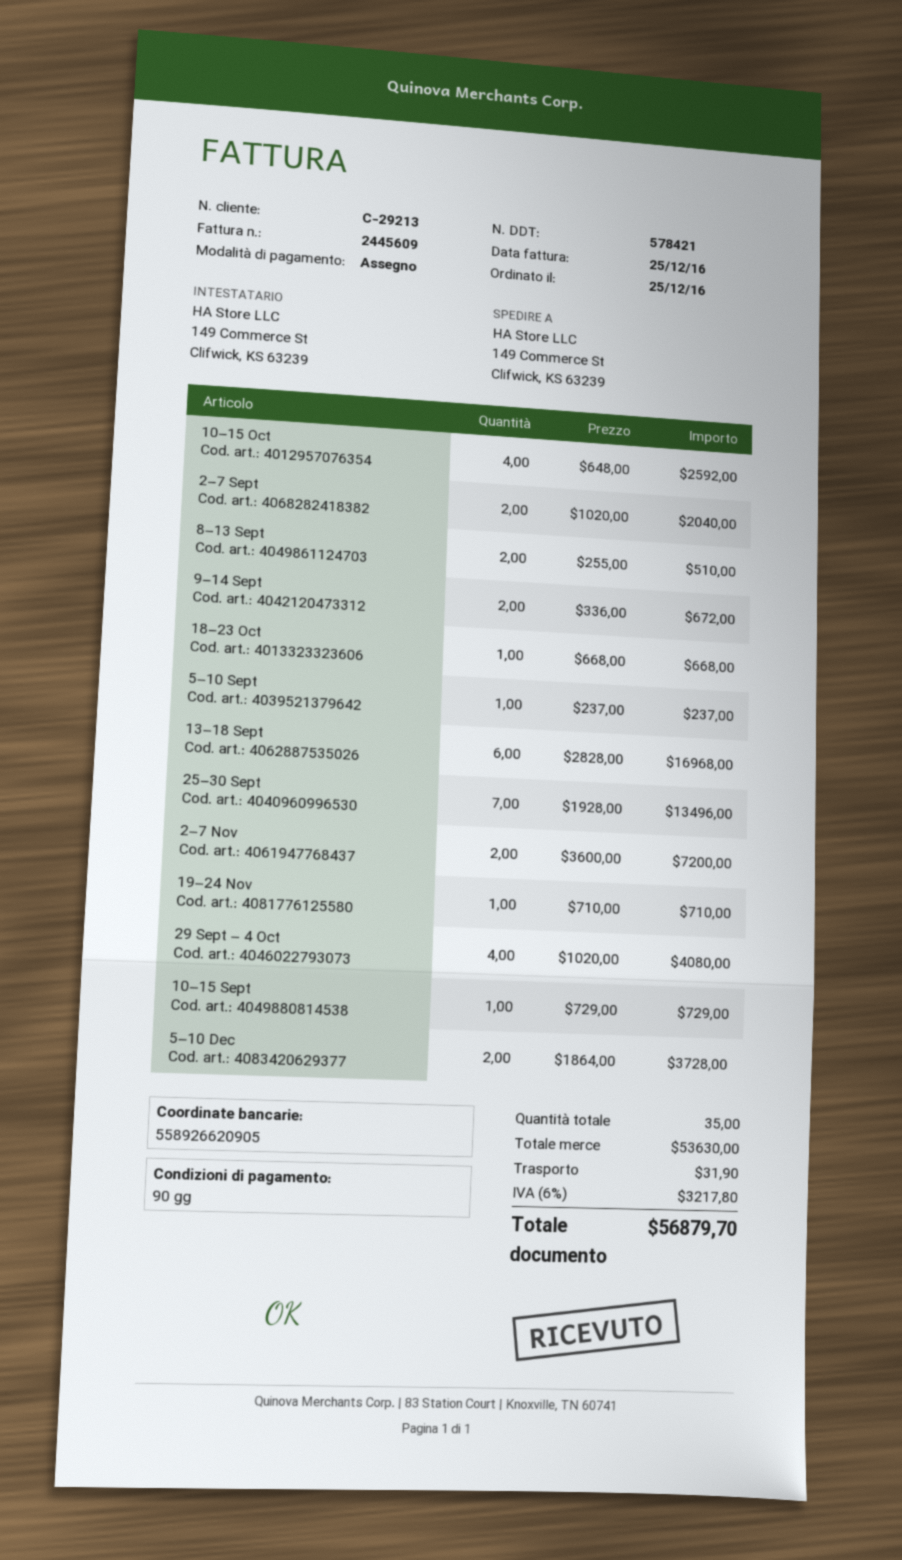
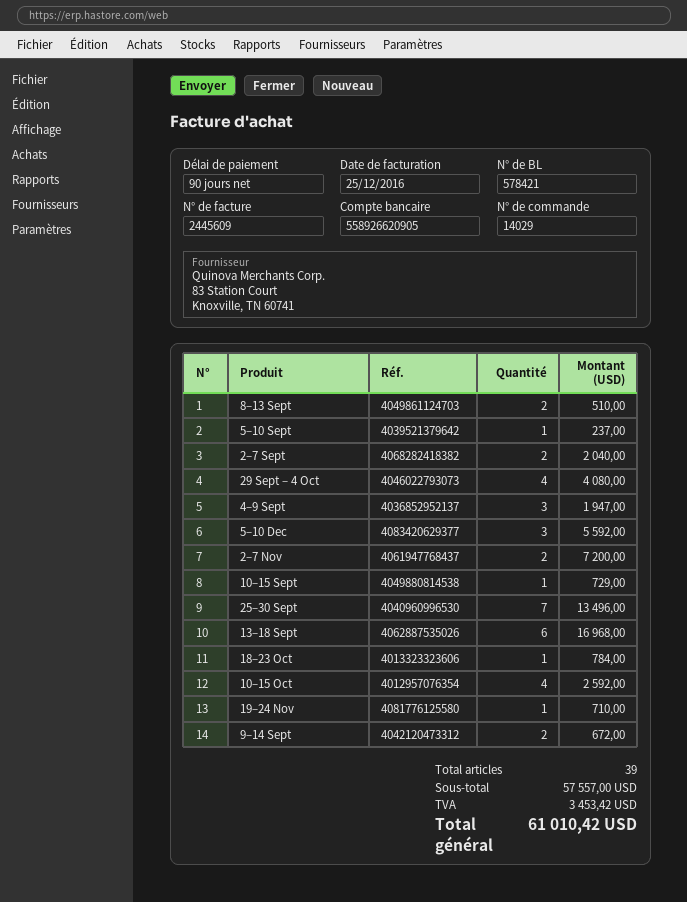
18–23 Oct: 1 for 668.00 -> 1 for 784.00
5–10 Dec: 2 for 3728.00 -> 3 for 5592.00
4–9 Sept: none -> 3 for 1947.00
total quantity: 35 -> 39
subtotal: 53630.00 -> 57557.00
shipping: 31.90 -> none
tax: 3217.80 -> 3453.42
total: 56879.70 -> 61010.42

